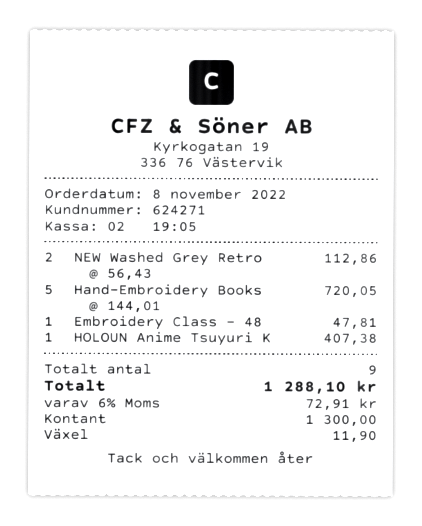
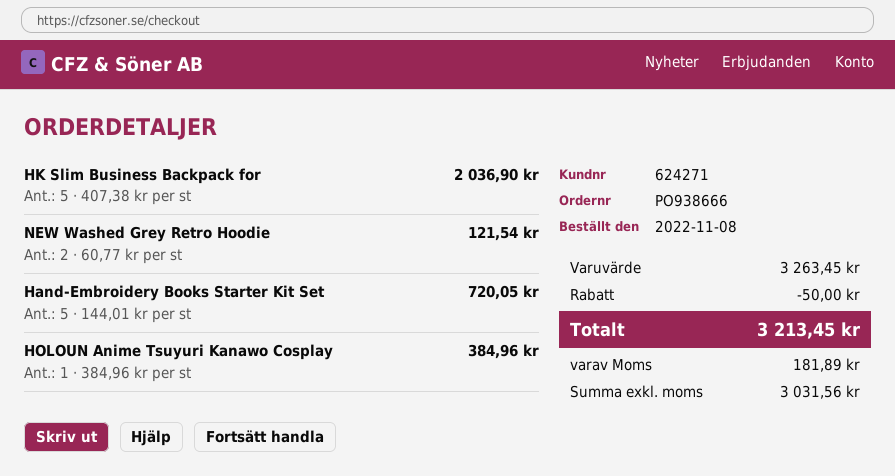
NEW Washed Grey Retro: 2 x 56.43 = 112.86 -> 2 x 60.77 = 121.54
Embroidery Class - 48: 1 x 47.81 = 47.81 -> none
HOLOUN Anime Tsuyuri K: 1 x 407.38 = 407.38 -> 1 x 384.96 = 384.96
HK Slim Business Backpack for: none -> 5 x 407.38 = 2036.90
discount: none -> 50.00
tax: 72.91 -> 181.89
total: 1288.10 -> 3213.45

